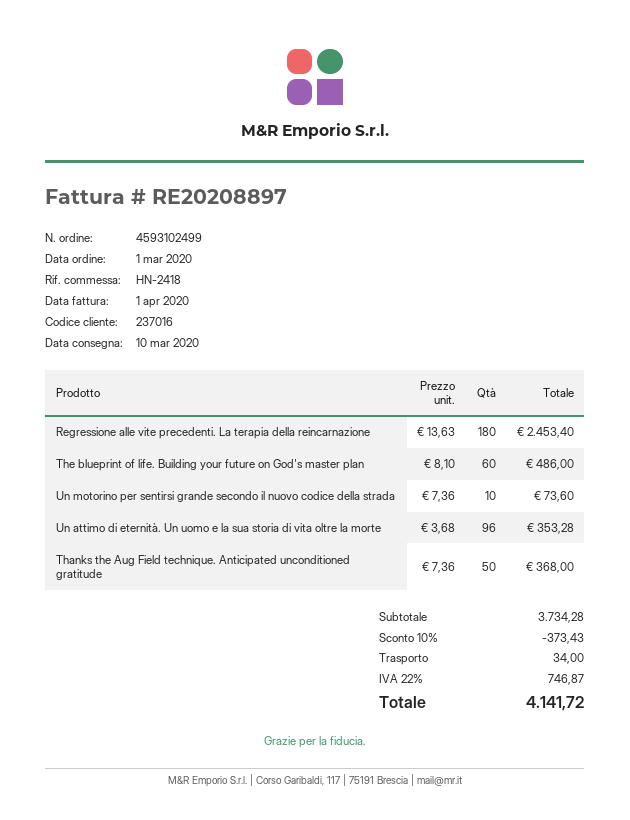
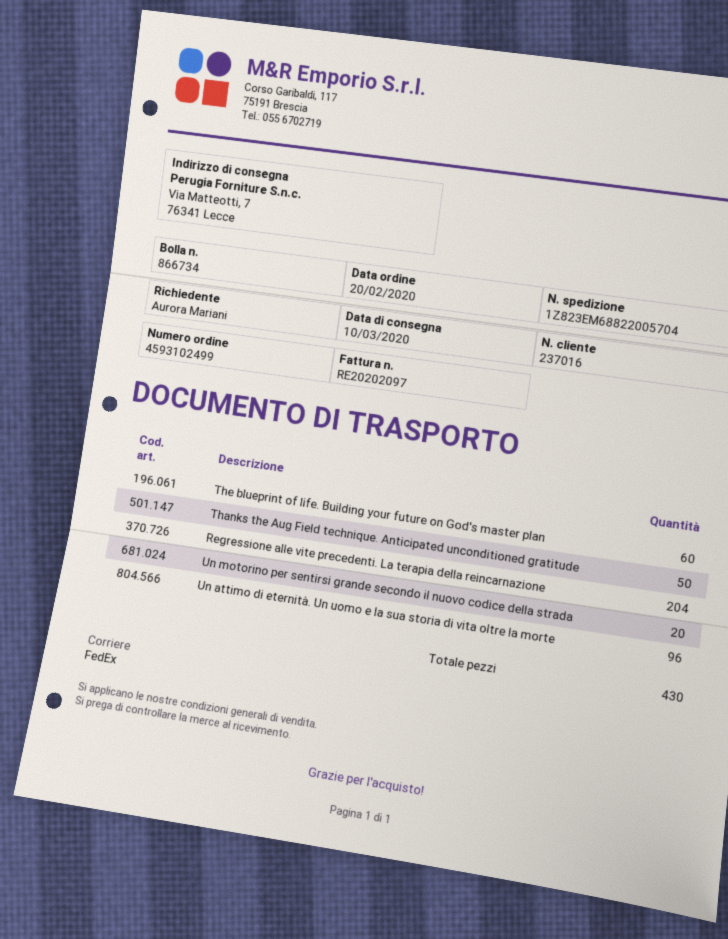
order date: 2020-03-01 -> 2020-02-20
invoice number: RE20208897 -> RE20202097
Regressione alle vite precedenti. La terapia della reincarnazione: 180 -> 204
Un motorino per sentirsi grande secondo il nuovo codice della strada: 10 -> 20

